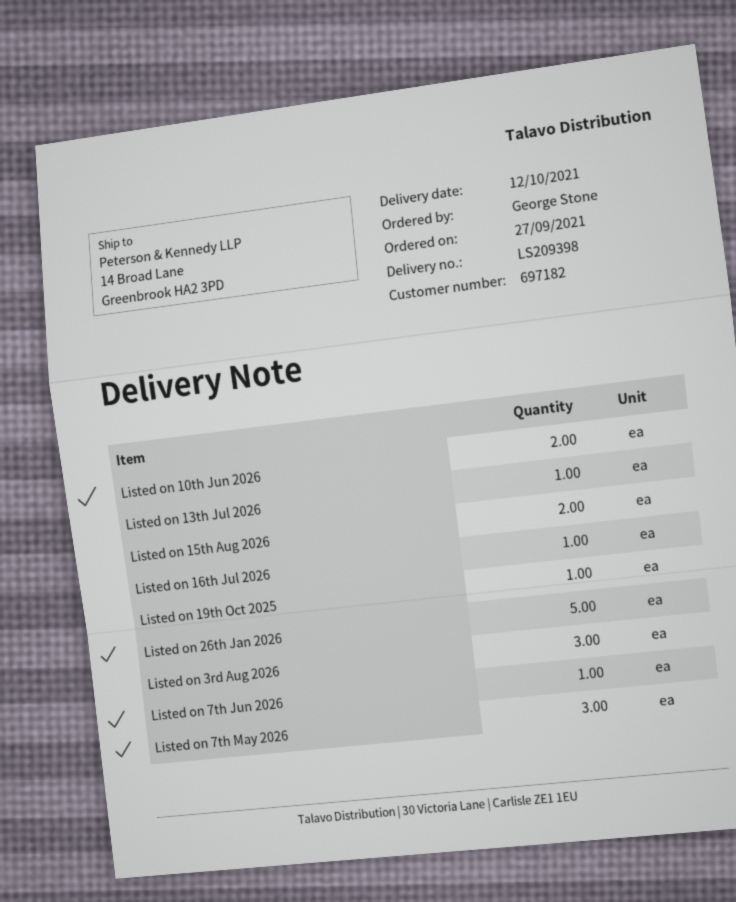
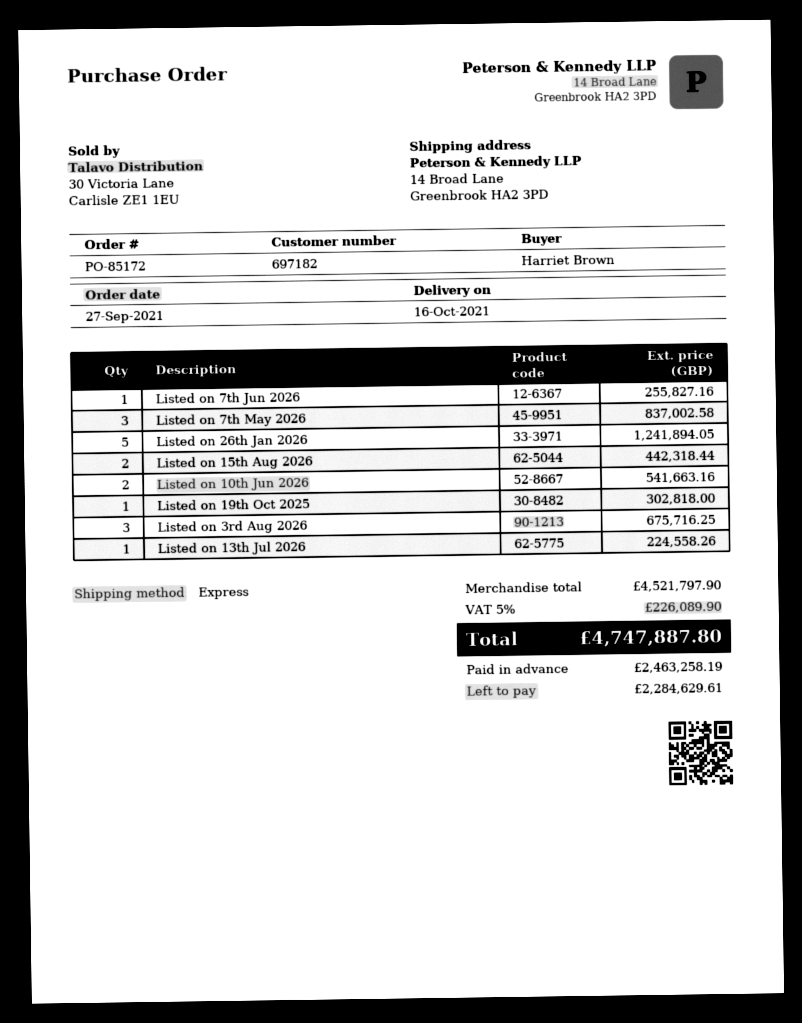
delivery date: 2021-10-12 -> 2021-10-16
ordered by: George Stone -> Harriet Brown
Listed on 16th Jul 2026: 1 -> none

